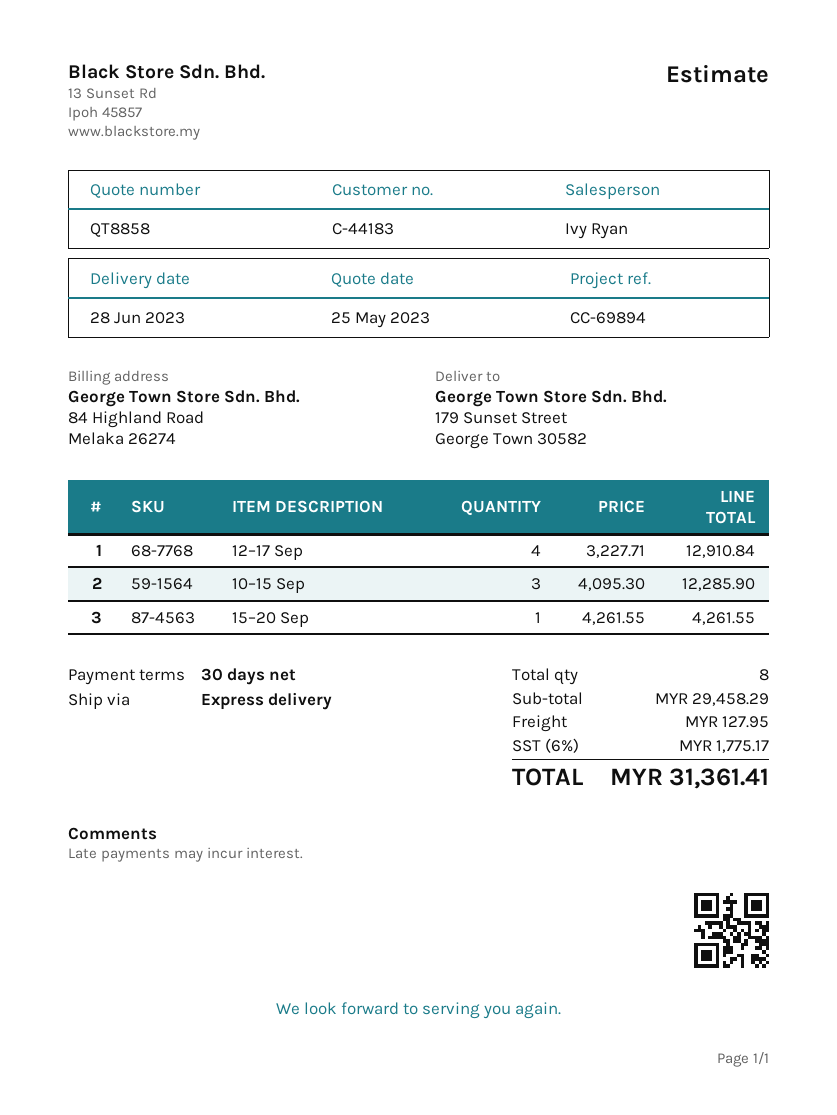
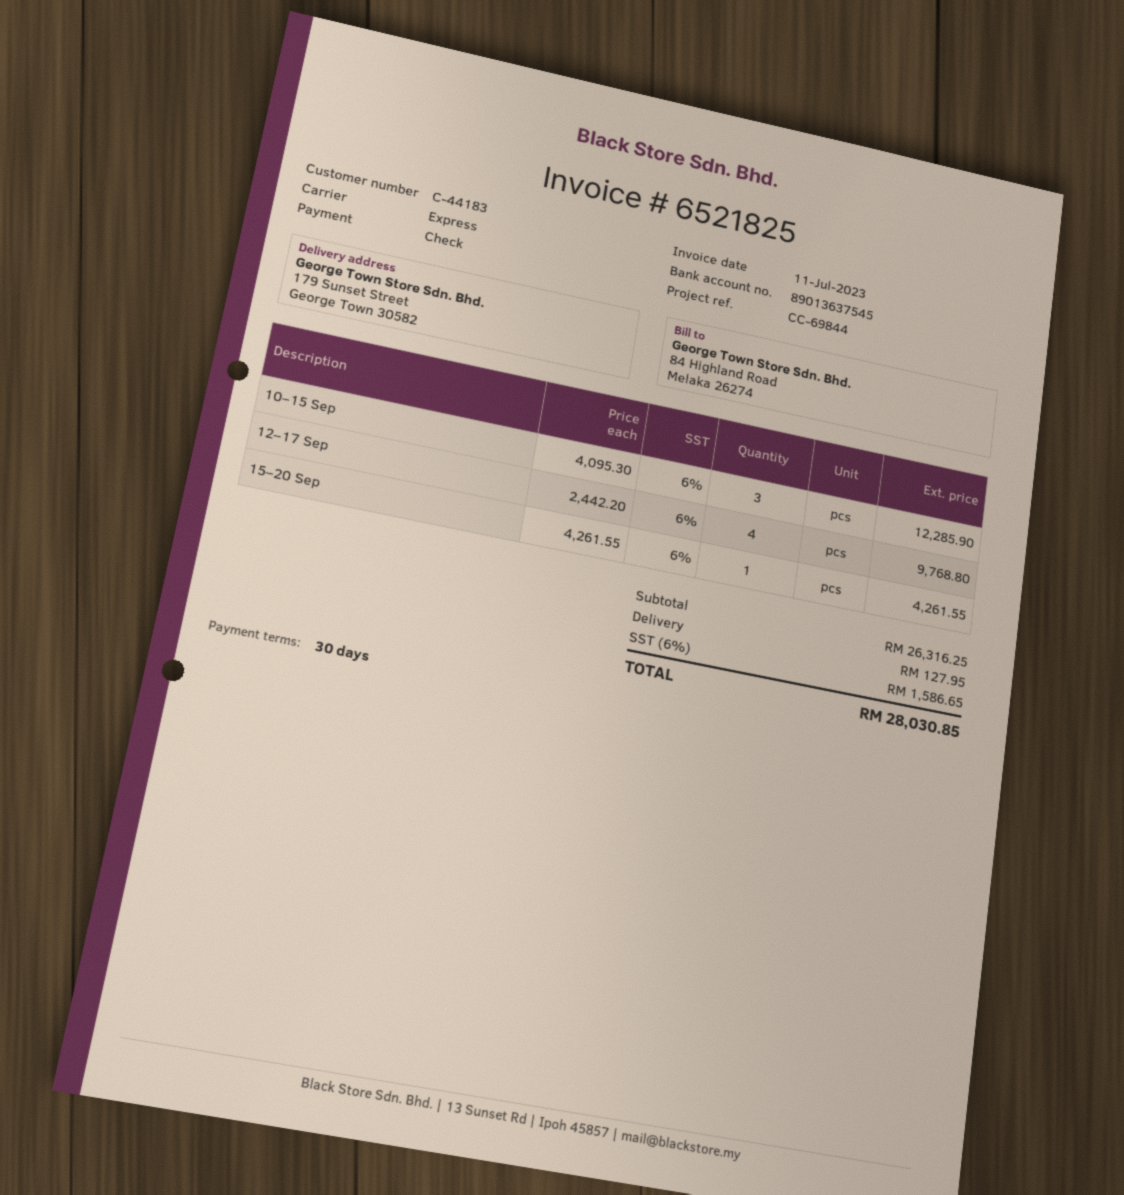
reference: CC-69894 -> CC-69844
12–17 Sep: 4 x 3227.71 = 12910.84 -> 4 x 2442.20 = 9768.80
subtotal: 29458.29 -> 26316.25
tax: 6% = 1775.17 -> 6% = 1586.65
total: 31361.41 -> 28030.85

